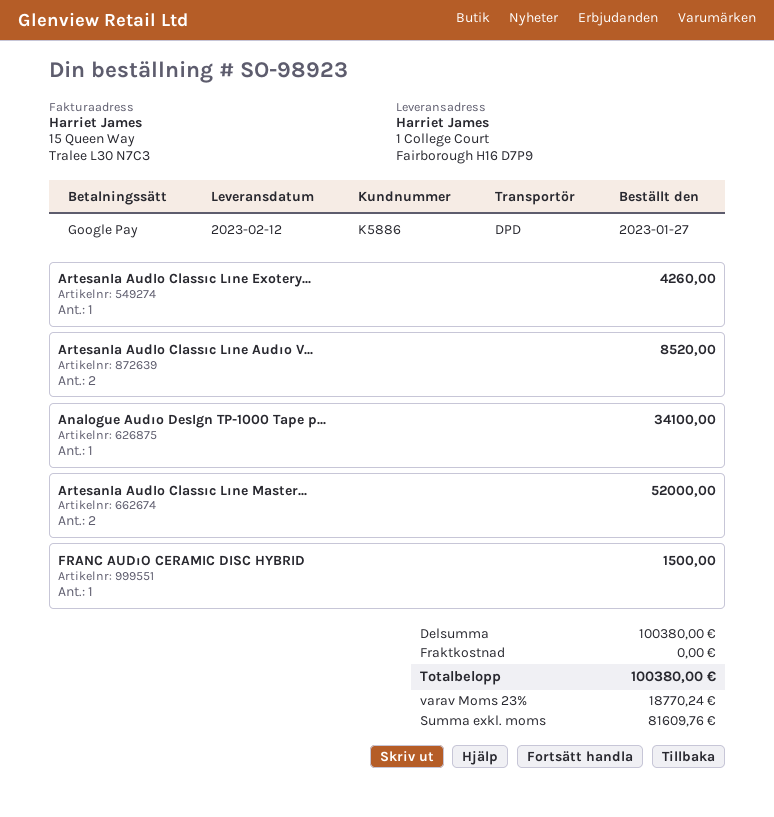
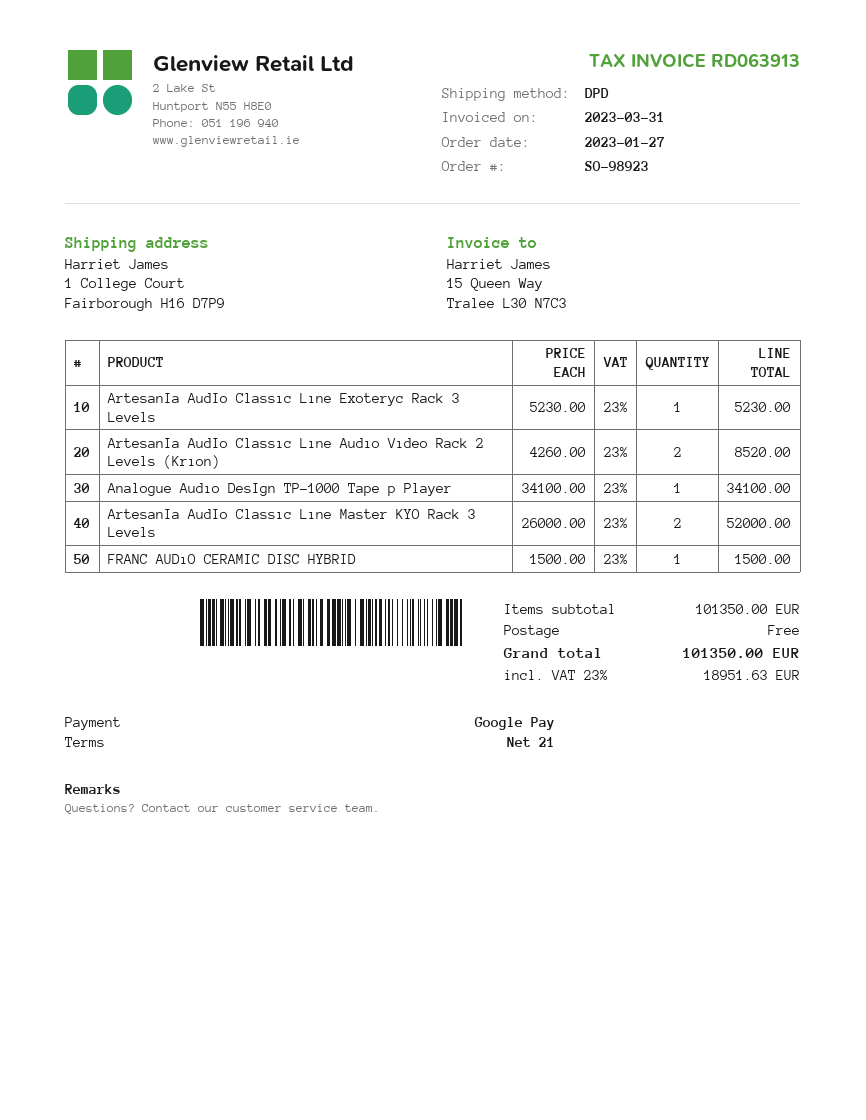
ArtesanIa AudIo Classıc Lıne Exotery...: 1 for 4260.00 -> 1 for 5230.00
subtotal: 100380.00 -> 101350.00
tax: 23% = 18770.24 -> 23% = 18951.63
total: 100380.00 -> 101350.00

